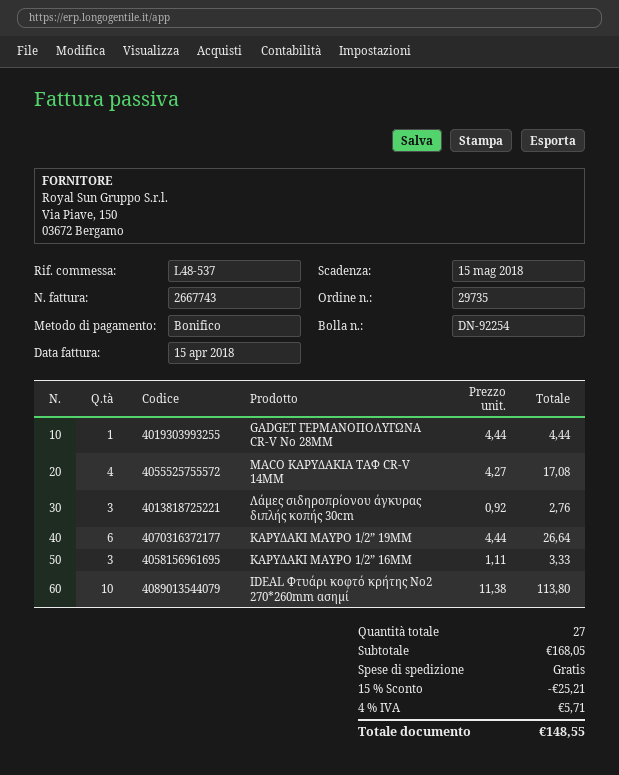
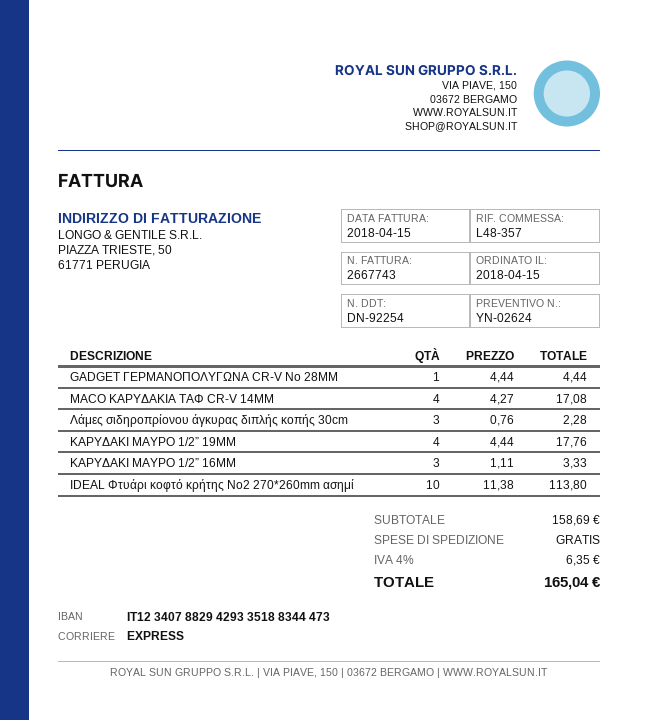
reference: L48-537 -> L48-357
Λάμες σιδηροπρίονου άγκυρας διπλής κοπής 30cm: 3 x 0.92 = 2.76 -> 3 x 0.76 = 2.28
ΚΑΡΥΔΑΚΙ ΜΑΥΡΟ 1/2” 19ΜΜ: 6 x 4.44 = 26.64 -> 4 x 4.44 = 17.76
subtotal: 168.05 -> 158.69
discount: 15% = 25.21 -> none
tax: 4% = 5.71 -> 4% = 6.35
total: 148.55 -> 165.04

